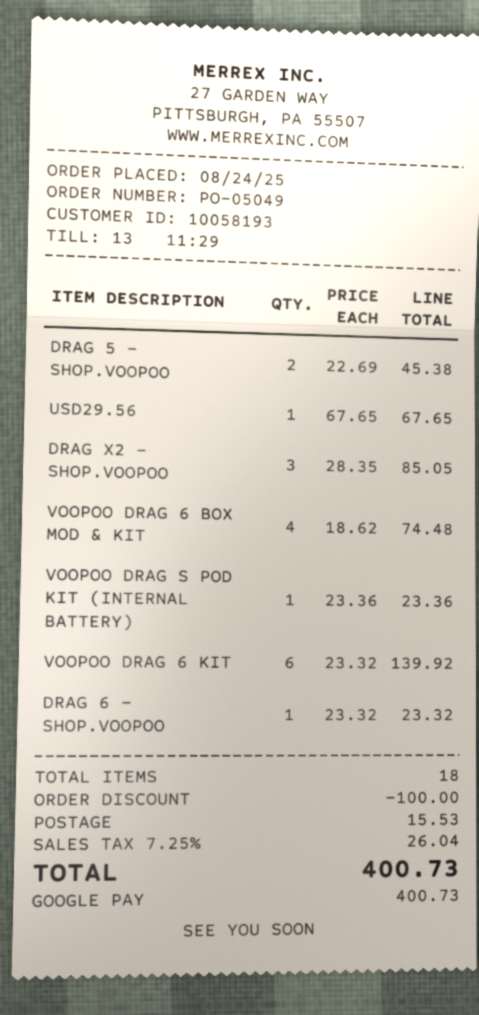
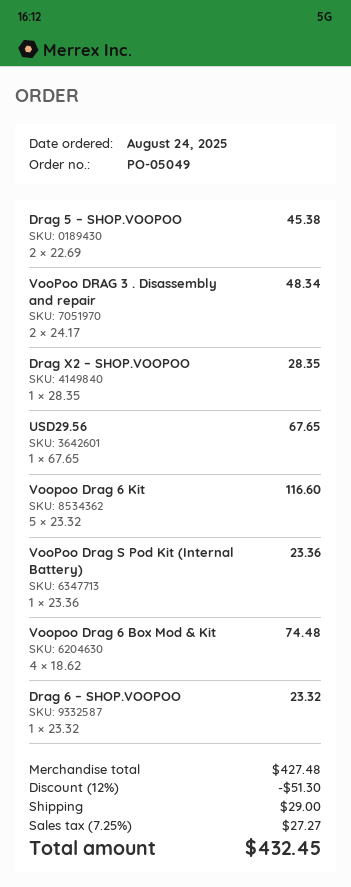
DRAG X2 – SHOP.VOOPOO: 3 x 28.35 = 85.05 -> 1 x 28.35 = 28.35
VOOPOO DRAG 6 KIT: 6 x 23.32 = 139.92 -> 5 x 23.32 = 116.60
VooPoo DRAG 3 . Disassembly and repair: none -> 2 x 24.17 = 48.34
discount: 100.00 -> 51.30
shipping: 15.53 -> 29.00
tax: 7.25% = 26.04 -> 7.25% = 27.27
total: 400.73 -> 432.45

